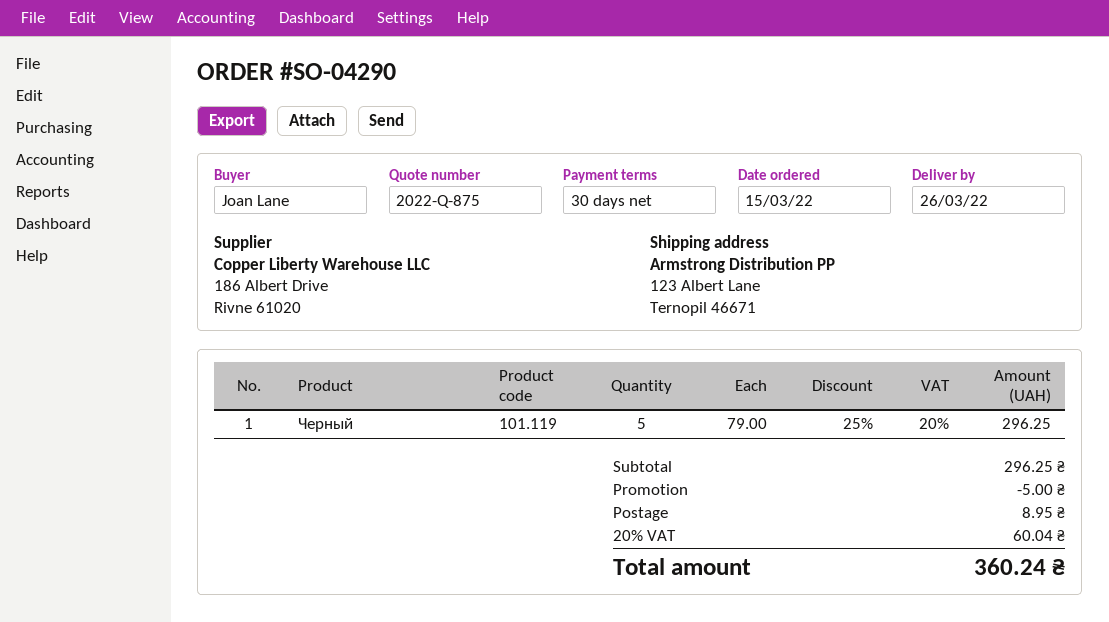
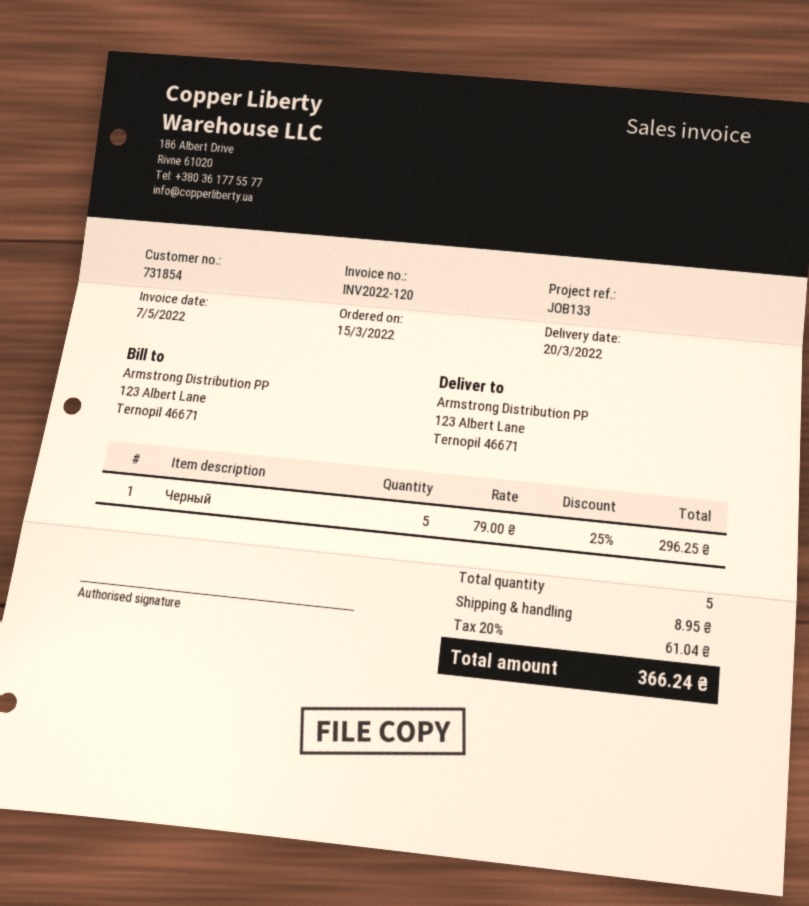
delivery date: 2022-03-26 -> 2022-03-20
discount: 5.00 -> none
tax: 20% = 60.04 -> 20% = 61.04
total: 360.24 -> 366.24

